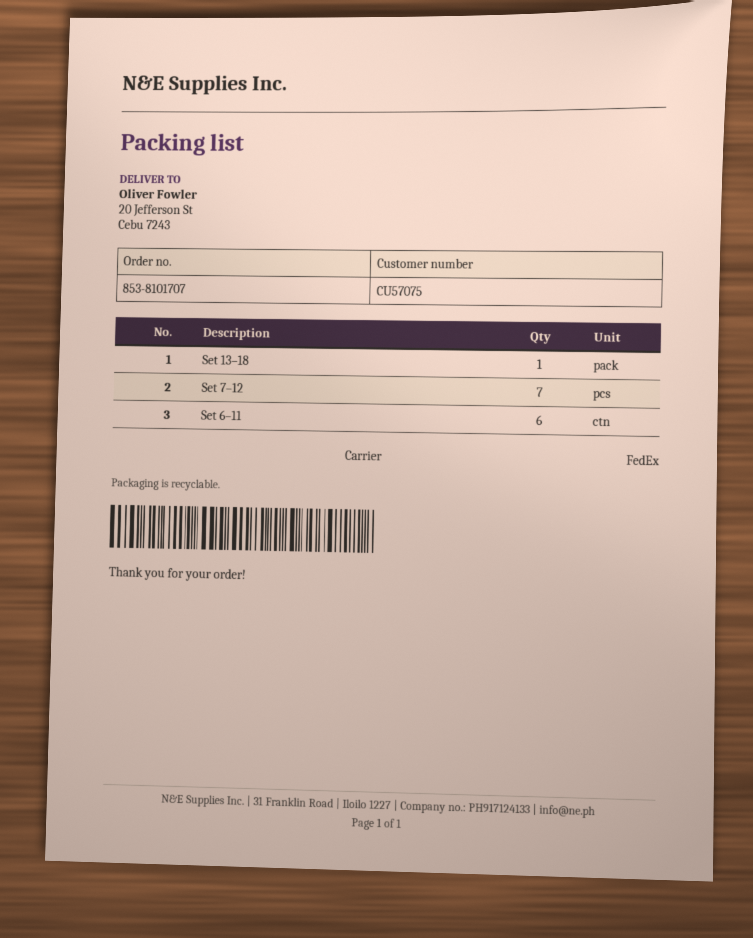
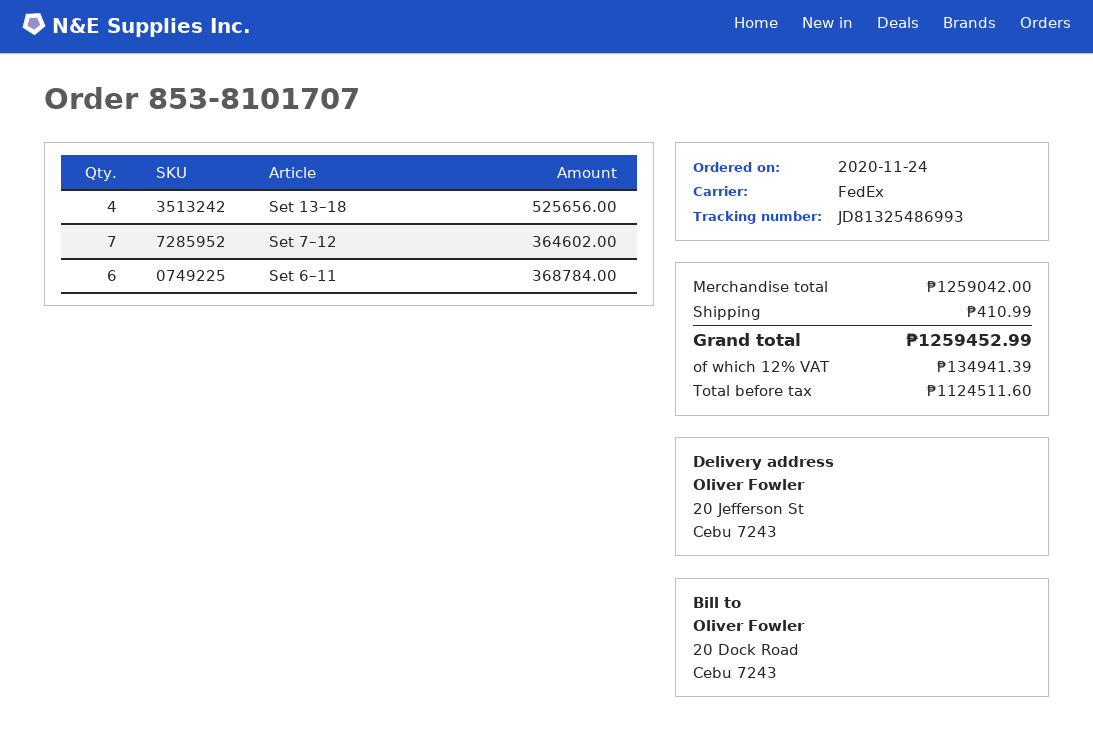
Set 13–18: 1 -> 4

